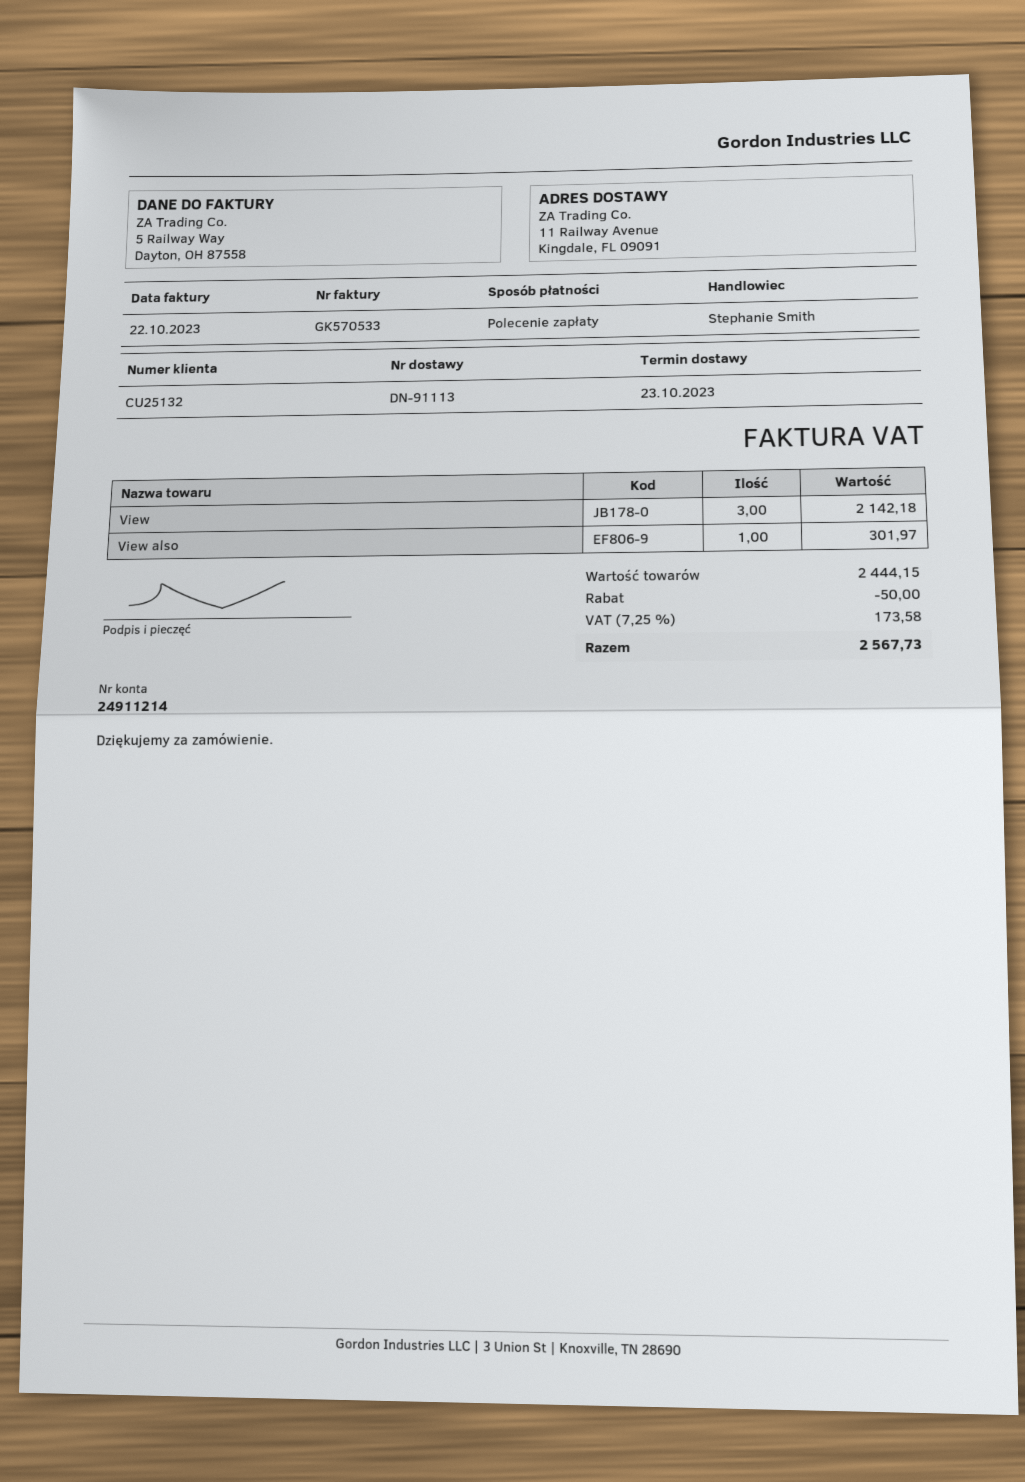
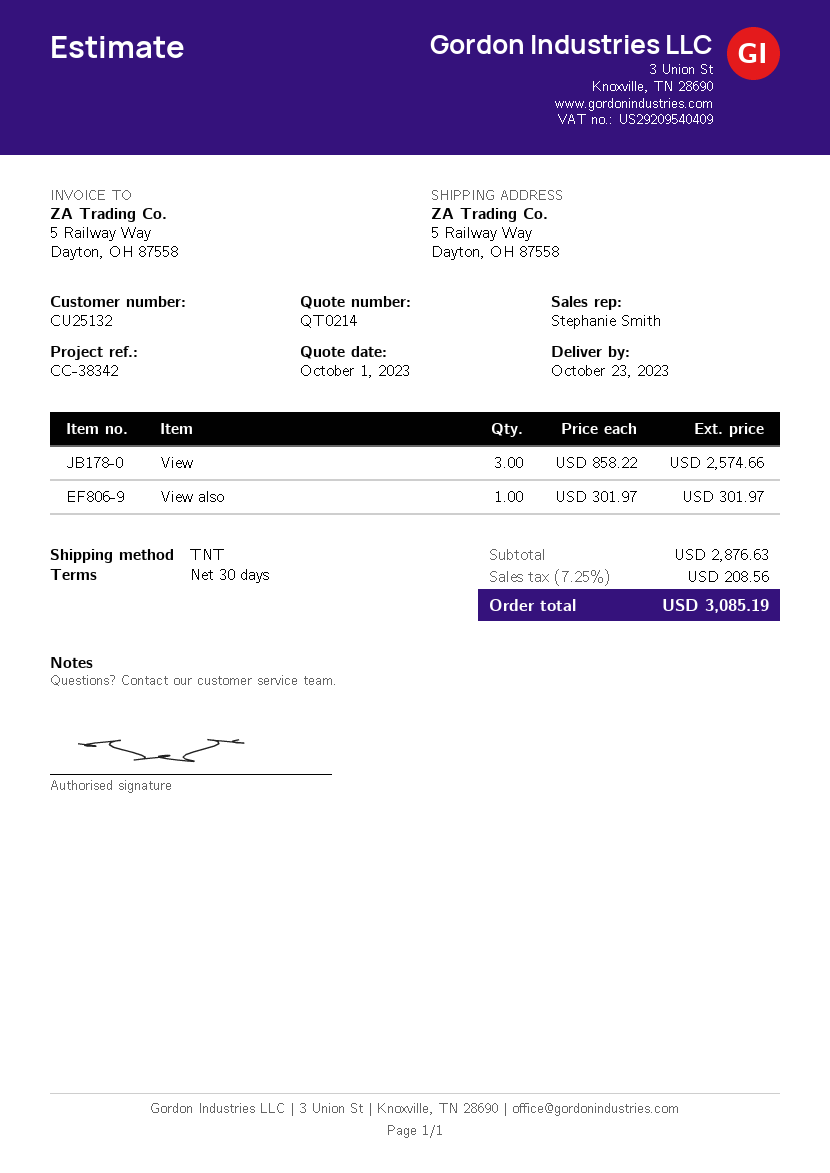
ship to: 11 Railway Avenue, Kingdale, FL 09091 -> 5 Railway Way, Dayton, OH 87558
View: 3 for 2142.18 -> 3 for 2574.66
subtotal: 2444.15 -> 2876.63
discount: 50.00 -> none
tax: 7.25% = 173.58 -> 7.25% = 208.56
total: 2567.73 -> 3085.19

